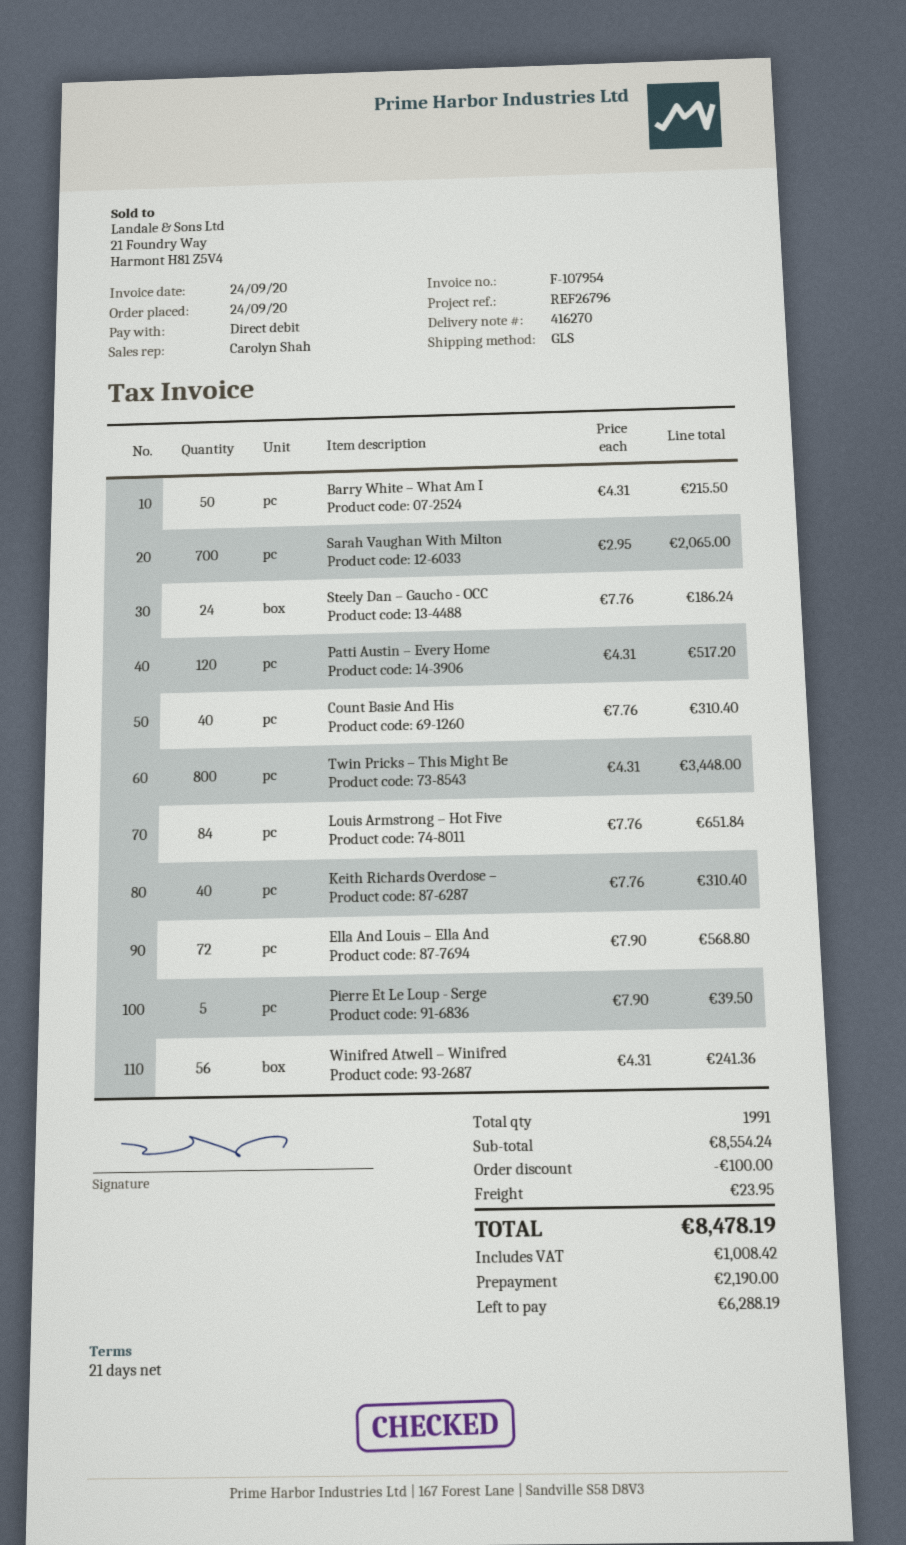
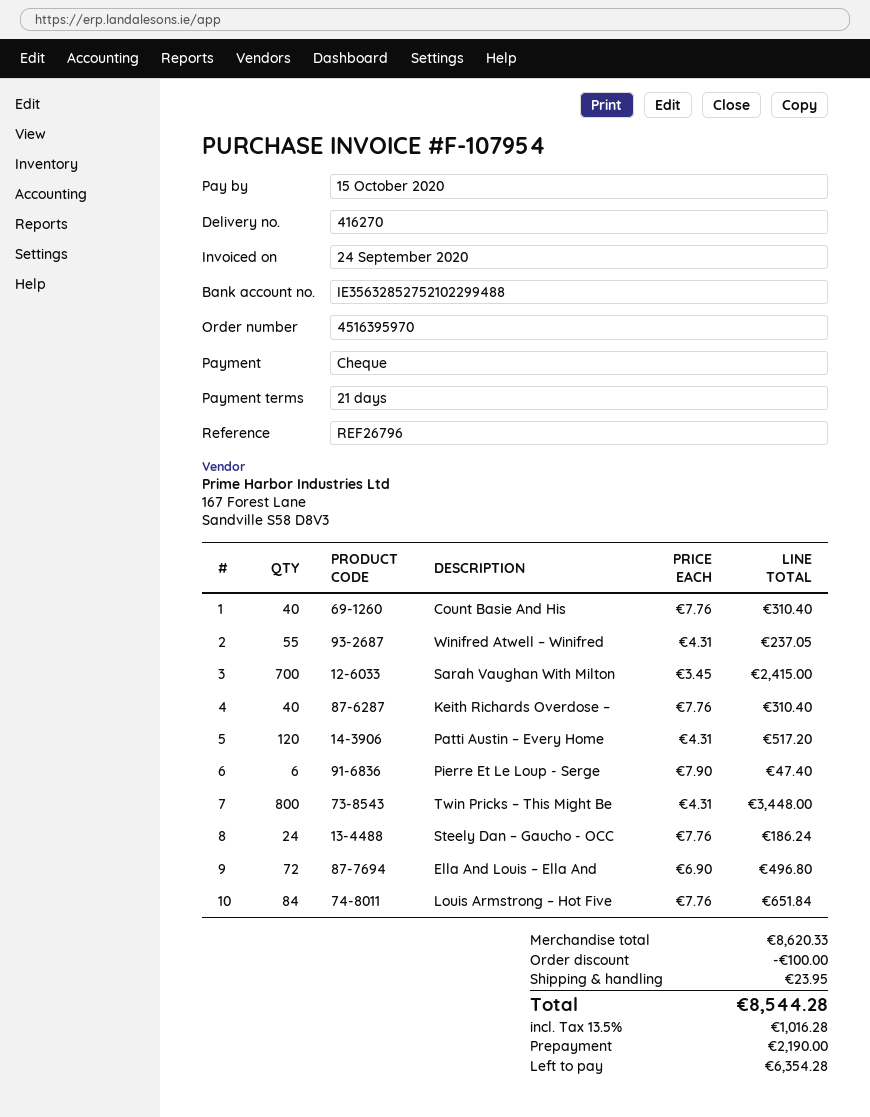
payment method: direct debit -> cheque
Barry White – What Am I: 50 x 4.31 = 215.50 -> none
Sarah Vaughan With Milton: 700 x 2.95 = 2065.00 -> 700 x 3.45 = 2415.00
Ella And Louis – Ella And: 72 x 7.90 = 568.80 -> 72 x 6.90 = 496.80
Pierre Et Le Loup - Serge: 5 x 7.90 = 39.50 -> 6 x 7.90 = 47.40
Winifred Atwell – Winifred: 56 x 4.31 = 241.36 -> 55 x 4.31 = 237.05
subtotal: 8554.24 -> 8620.33
tax: 1008.42 -> 1016.28
total: 8478.19 -> 8544.28
balance: 6288.19 -> 6354.28

